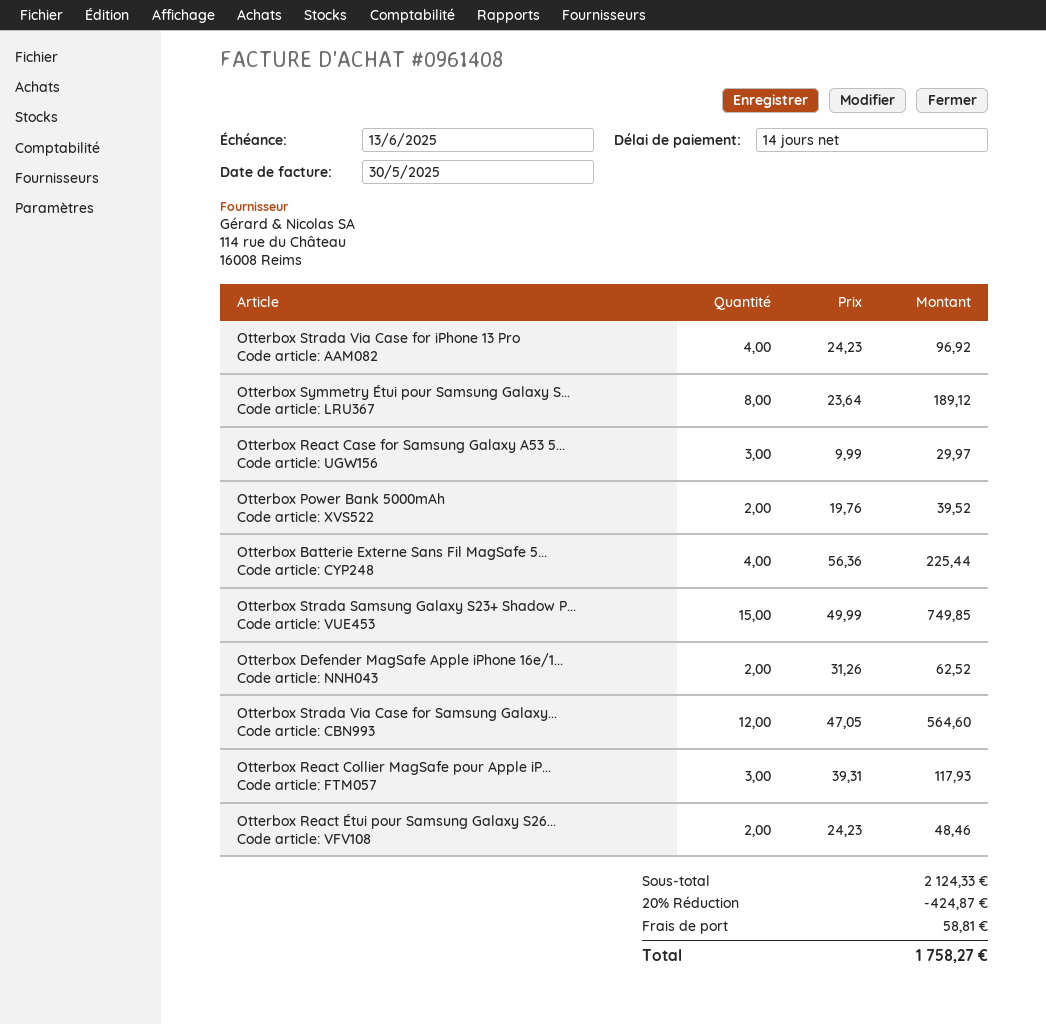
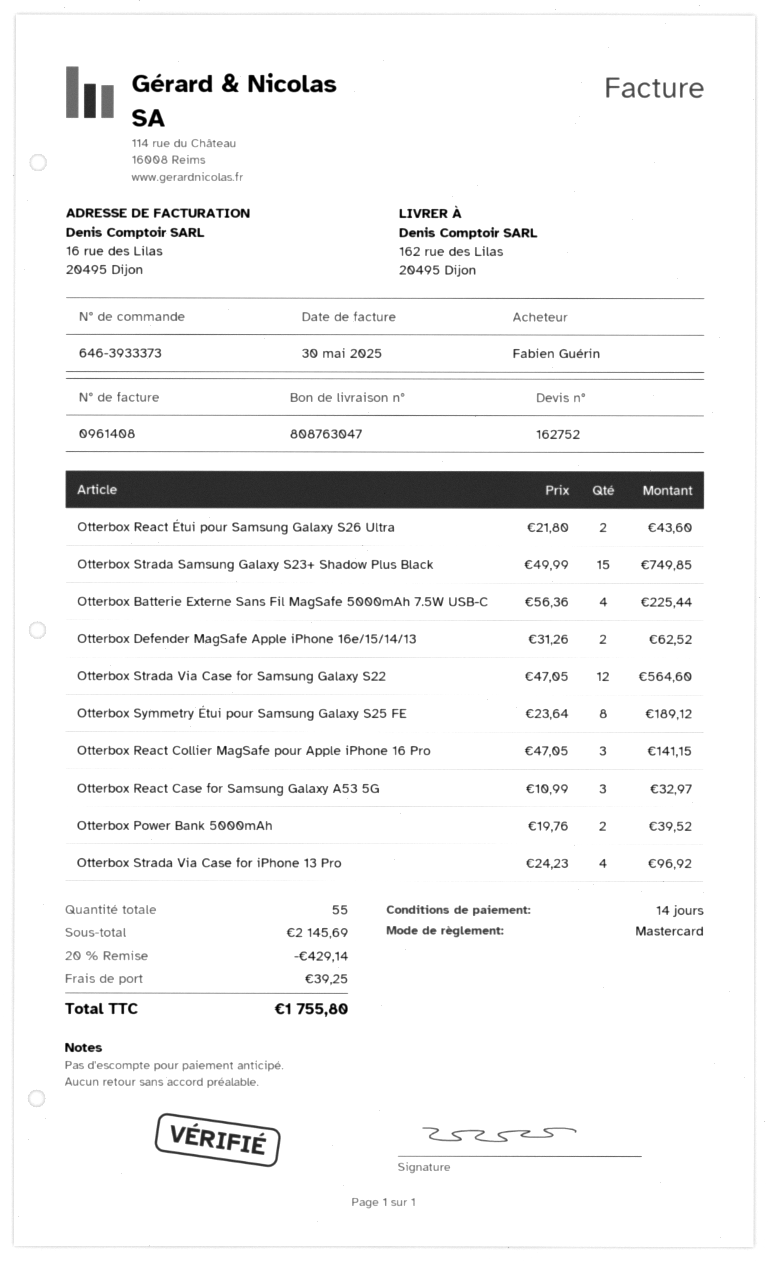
Otterbox React Case for Samsung Galaxy A53 5...: 3 x 9.99 = 29.97 -> 3 x 10.99 = 32.97
Otterbox React Collier MagSafe pour Apple iP...: 3 x 39.31 = 117.93 -> 3 x 47.05 = 141.15
Otterbox React Étui pour Samsung Galaxy S26...: 2 x 24.23 = 48.46 -> 2 x 21.80 = 43.60
subtotal: 2124.33 -> 2145.69
discount: 20% = 424.87 -> 20% = 429.14
shipping: 58.81 -> 39.25
total: 1758.27 -> 1755.80

